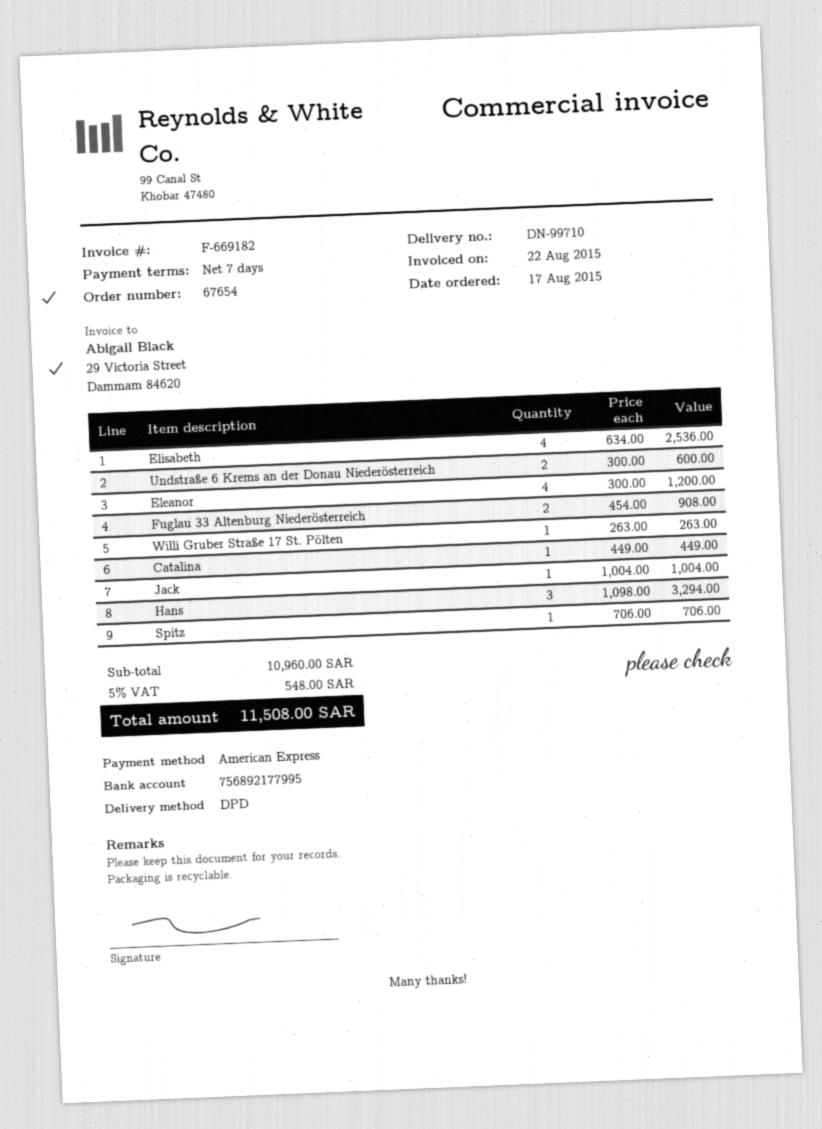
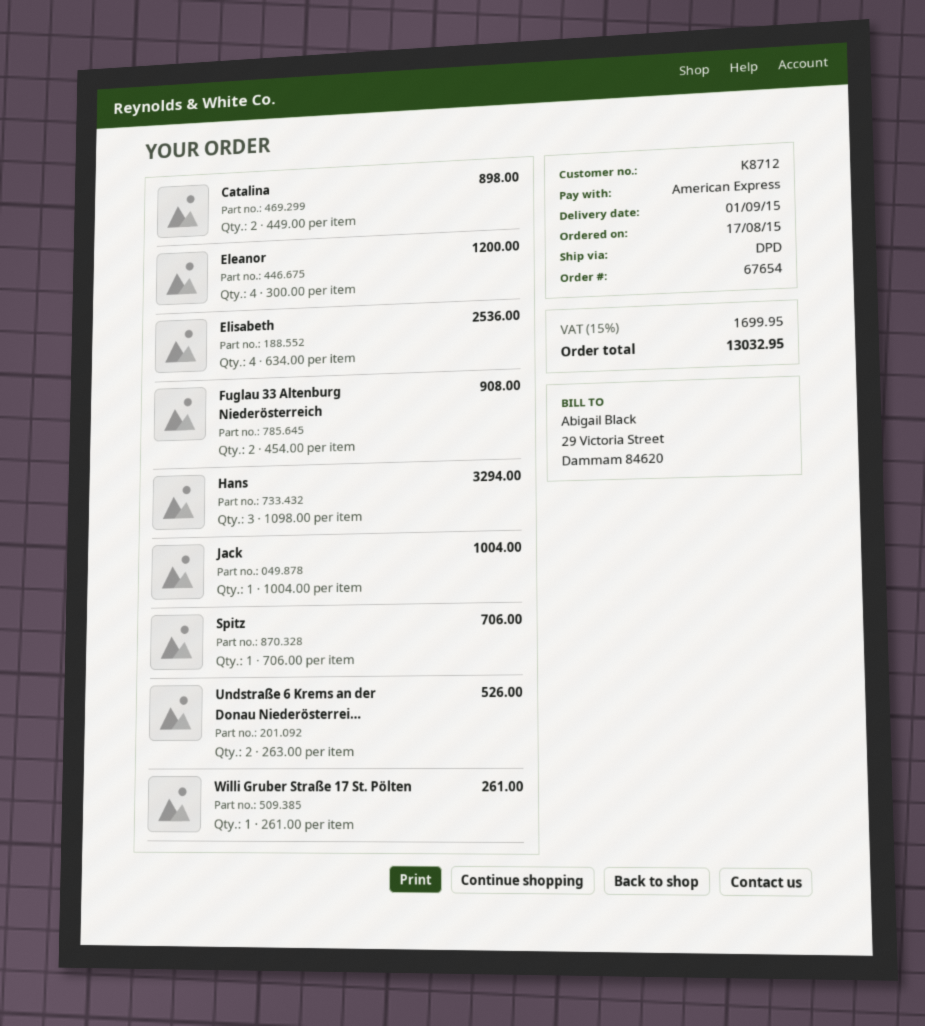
Undstraße 6 Krems an der Donau Niederösterreich: 2 x 300.00 = 600.00 -> 2 x 263.00 = 526.00
Willi Gruber Straße 17 St. Pölten: 1 x 263.00 = 263.00 -> 1 x 261.00 = 261.00
Catalina: 1 x 449.00 = 449.00 -> 2 x 449.00 = 898.00
tax: 5% = 548.00 -> 15% = 1699.95
total: 11508.00 -> 13032.95

